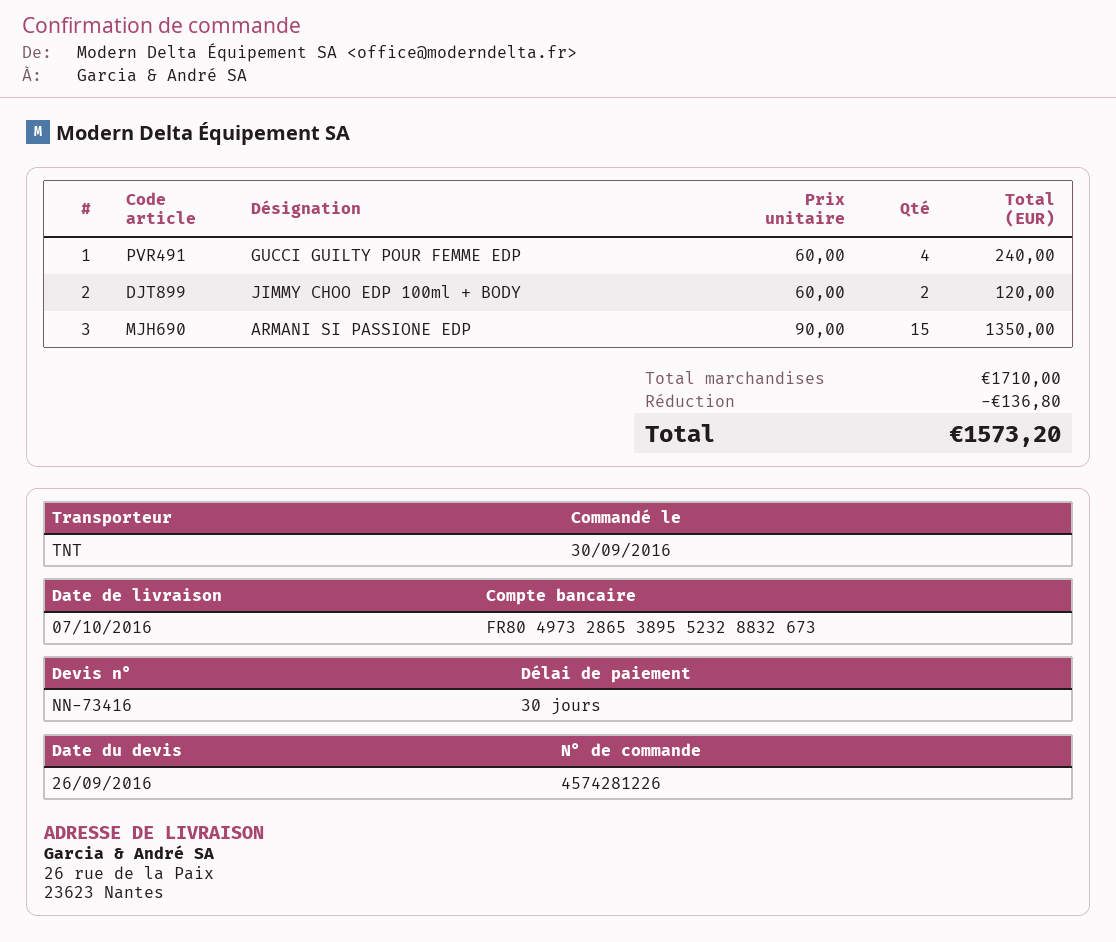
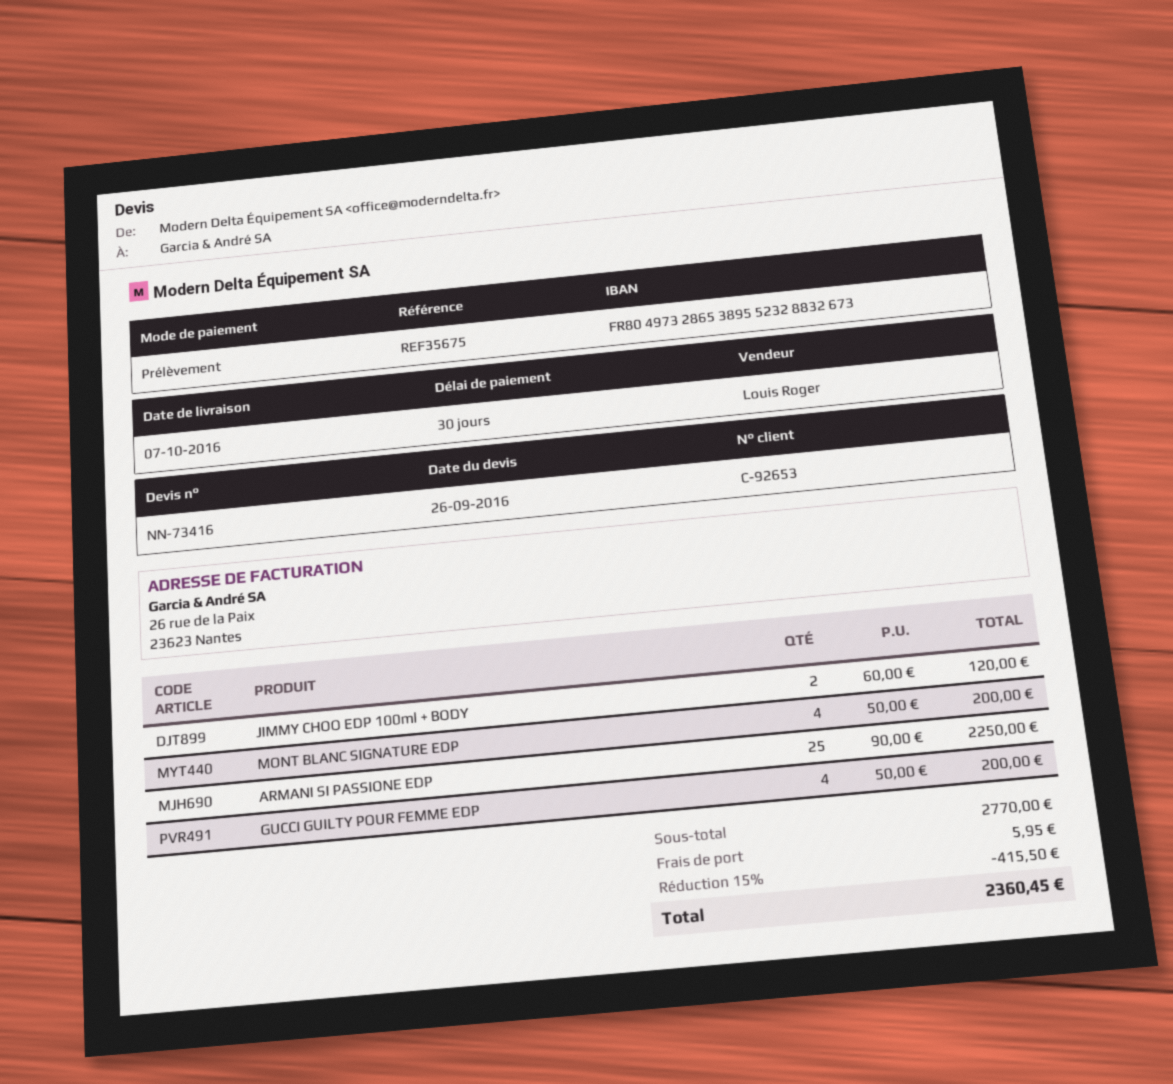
GUCCI GUILTY POUR FEMME EDP: 4 x 60.00 = 240.00 -> 4 x 50.00 = 200.00
ARMANI SI PASSIONE EDP: 15 x 90.00 = 1350.00 -> 25 x 90.00 = 2250.00
MONT BLANC SIGNATURE EDP: none -> 4 x 50.00 = 200.00
subtotal: 1710.00 -> 2770.00
discount: 136.80 -> 415.50
shipping: none -> 5.95
total: 1573.20 -> 2360.45

